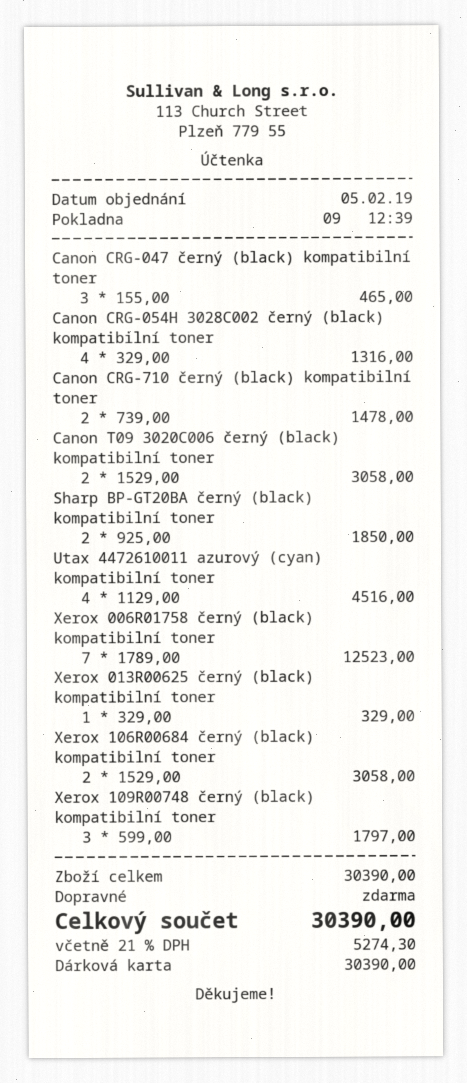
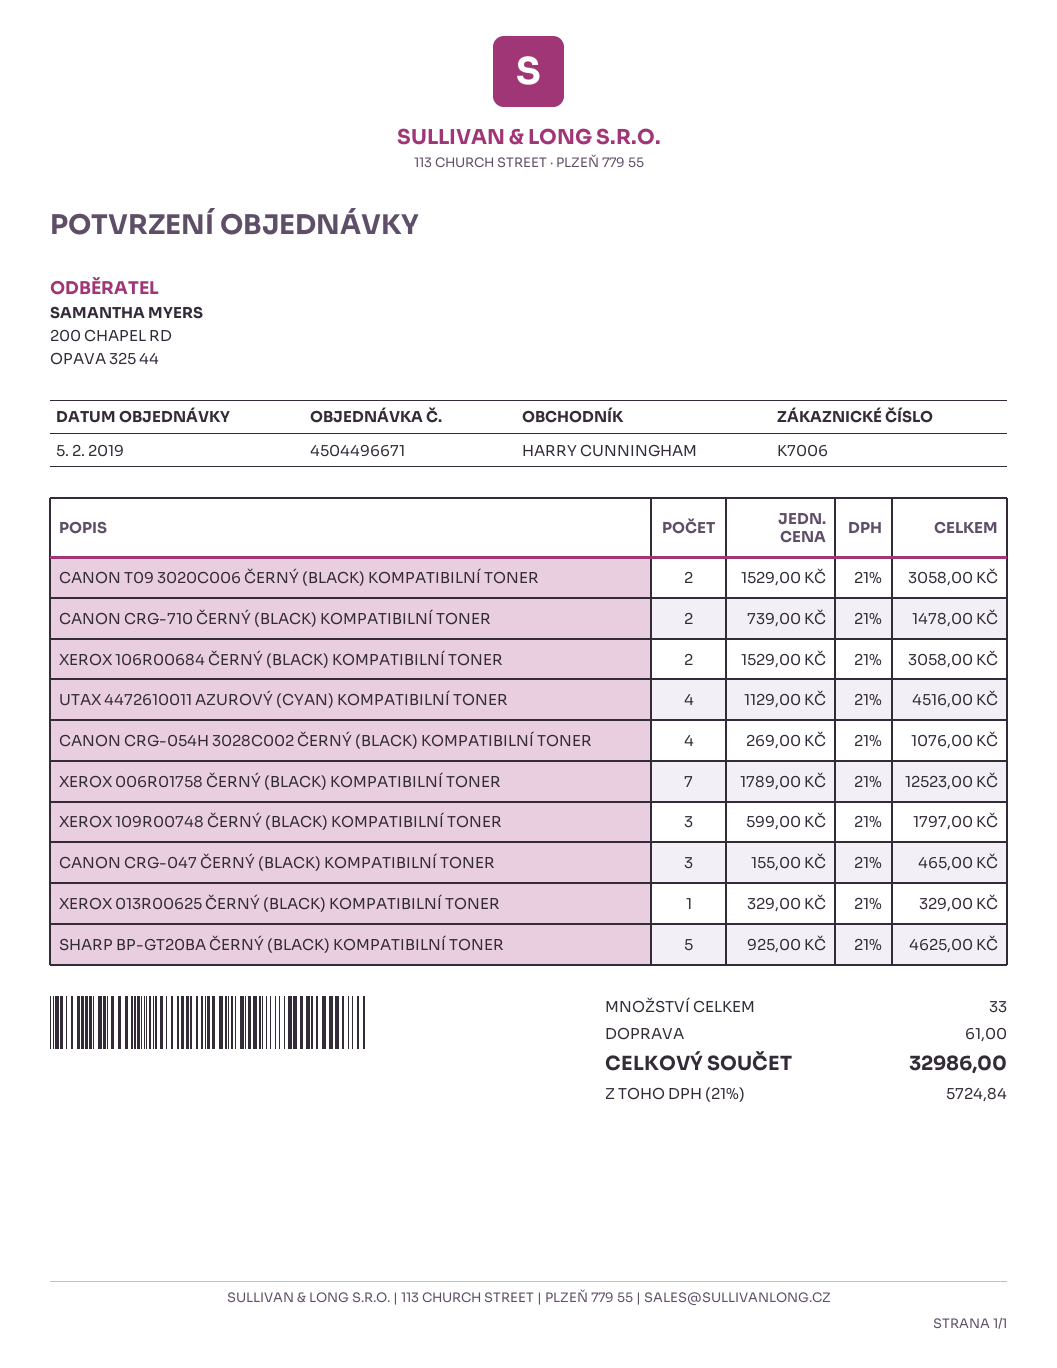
Canon CRG-054H 3028C002 černý (black) kompatibilní toner: 4 x 329.00 = 1316.00 -> 4 x 269.00 = 1076.00
Sharp BP-GT20BA černý (black) kompatibilní toner: 2 x 925.00 = 1850.00 -> 5 x 925.00 = 4625.00
shipping: 0.00 -> 61.00
tax: 21% = 5274.30 -> 21% = 5724.84
total: 30390.00 -> 32986.00

